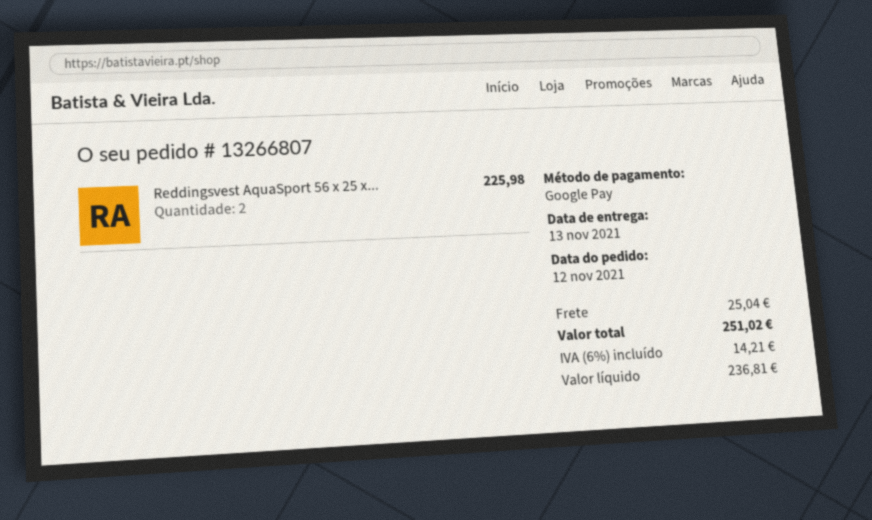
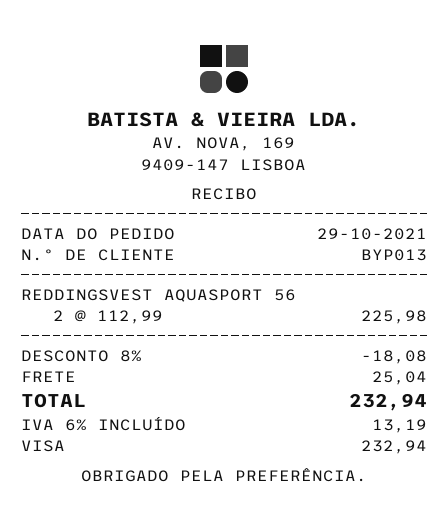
order date: 2021-11-12 -> 2021-10-29
payment method: Google Pay -> Visa
discount: none -> 8% = 18.08
tax: 6% = 14.21 -> 6% = 13.19
total: 251.02 -> 232.94

